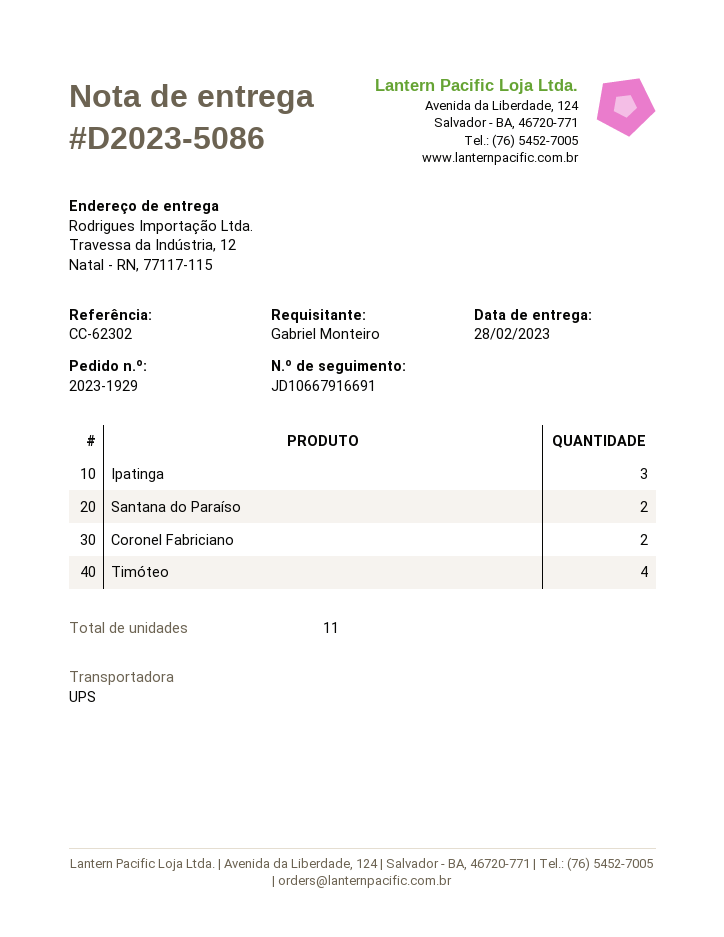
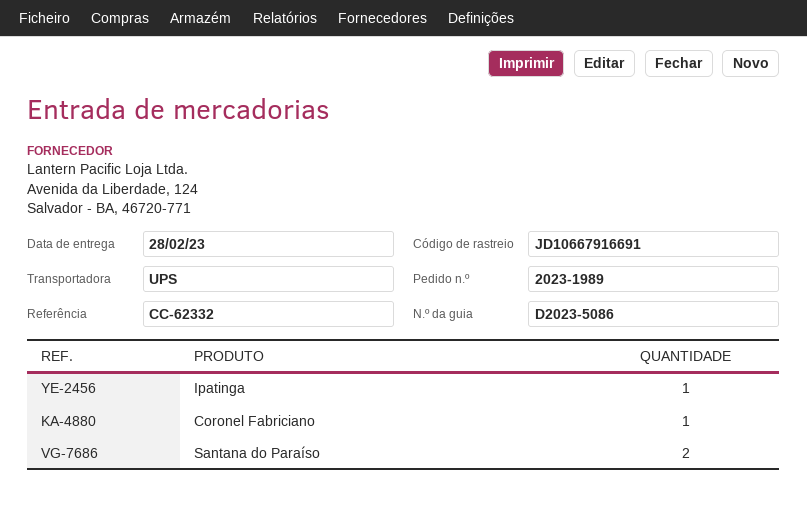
order number: 2023-1929 -> 2023-1989
reference: CC-62302 -> CC-62332
Ipatinga: 3 -> 1
Coronel Fabriciano: 2 -> 1
Timóteo: 4 -> none

